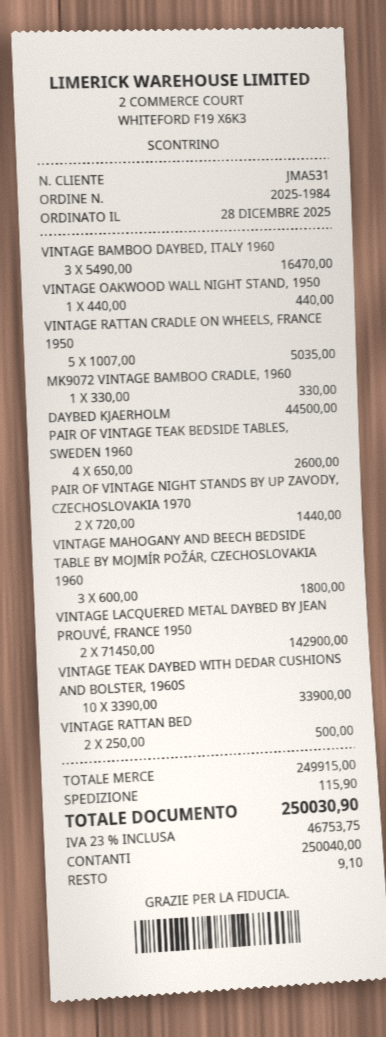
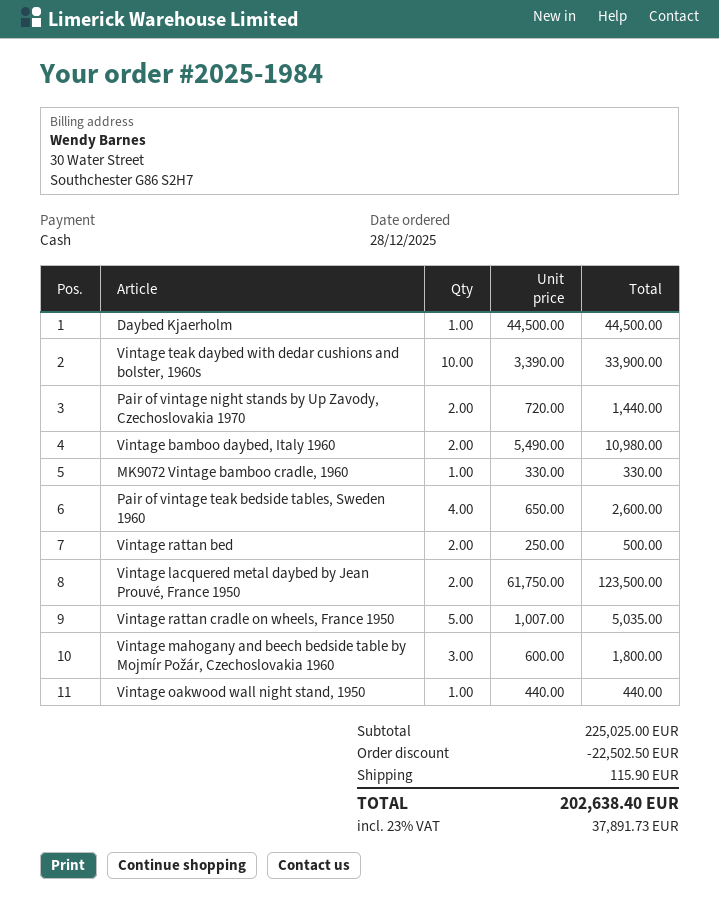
VINTAGE BAMBOO DAYBED, ITALY 1960: 3 x 5490.00 = 16470.00 -> 2 x 5490.00 = 10980.00
VINTAGE LACQUERED METAL DAYBED BY JEAN PROUVÉ, FRANCE 1950: 2 x 71450.00 = 142900.00 -> 2 x 61750.00 = 123500.00
subtotal: 249915.00 -> 225025.00
discount: none -> 22502.50
tax: 23% = 46753.75 -> 23% = 37891.73
total: 250030.90 -> 202638.40

